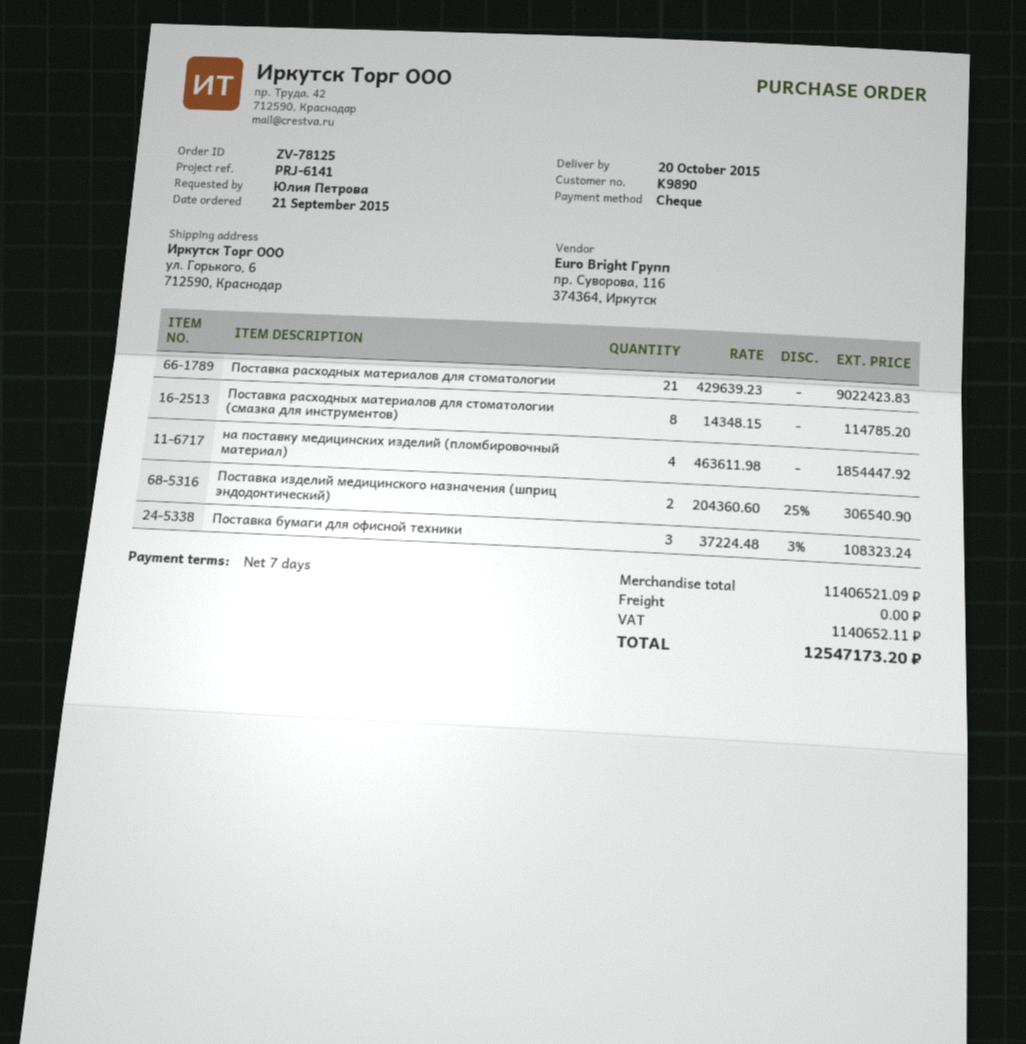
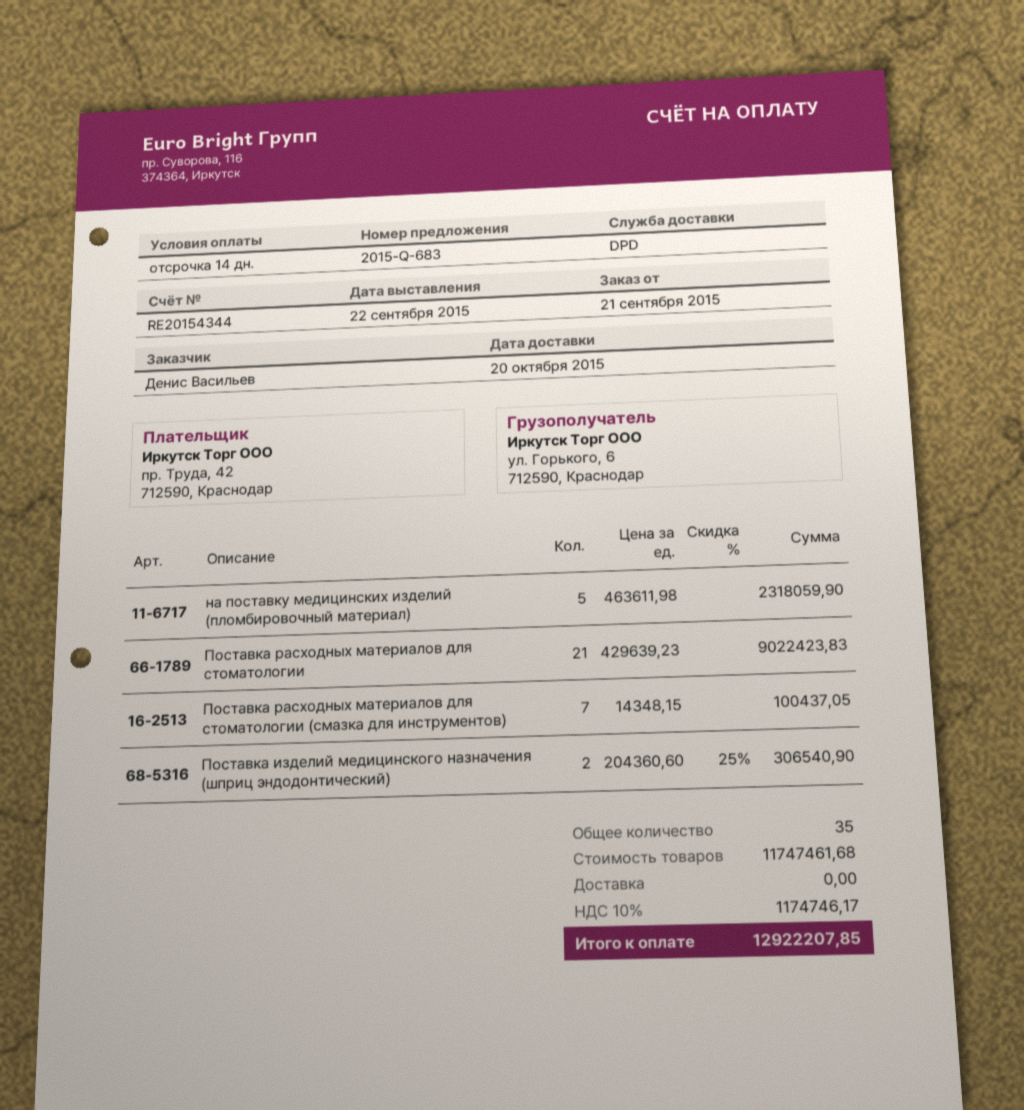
payment terms: 7 days -> 14 days
ordered by: Юлия Петрова -> Денис Васильев
Поставка расходных материалов для стоматологии (смазка для инструментов): 8 x 14348.15 = 114785.20 -> 7 x 14348.15 = 100437.05
на поставку медицинских изделий (пломбировочный материал): 4 x 463611.98 = 1854447.92 -> 5 x 463611.98 = 2318059.90
Поставка бумаги для офисной техники: 3 x 37224.48 - 3% = 108323.24 -> none
subtotal: 11406521.09 -> 11747461.68
tax: 1140652.11 -> 1174746.17
total: 12547173.20 -> 12922207.85

